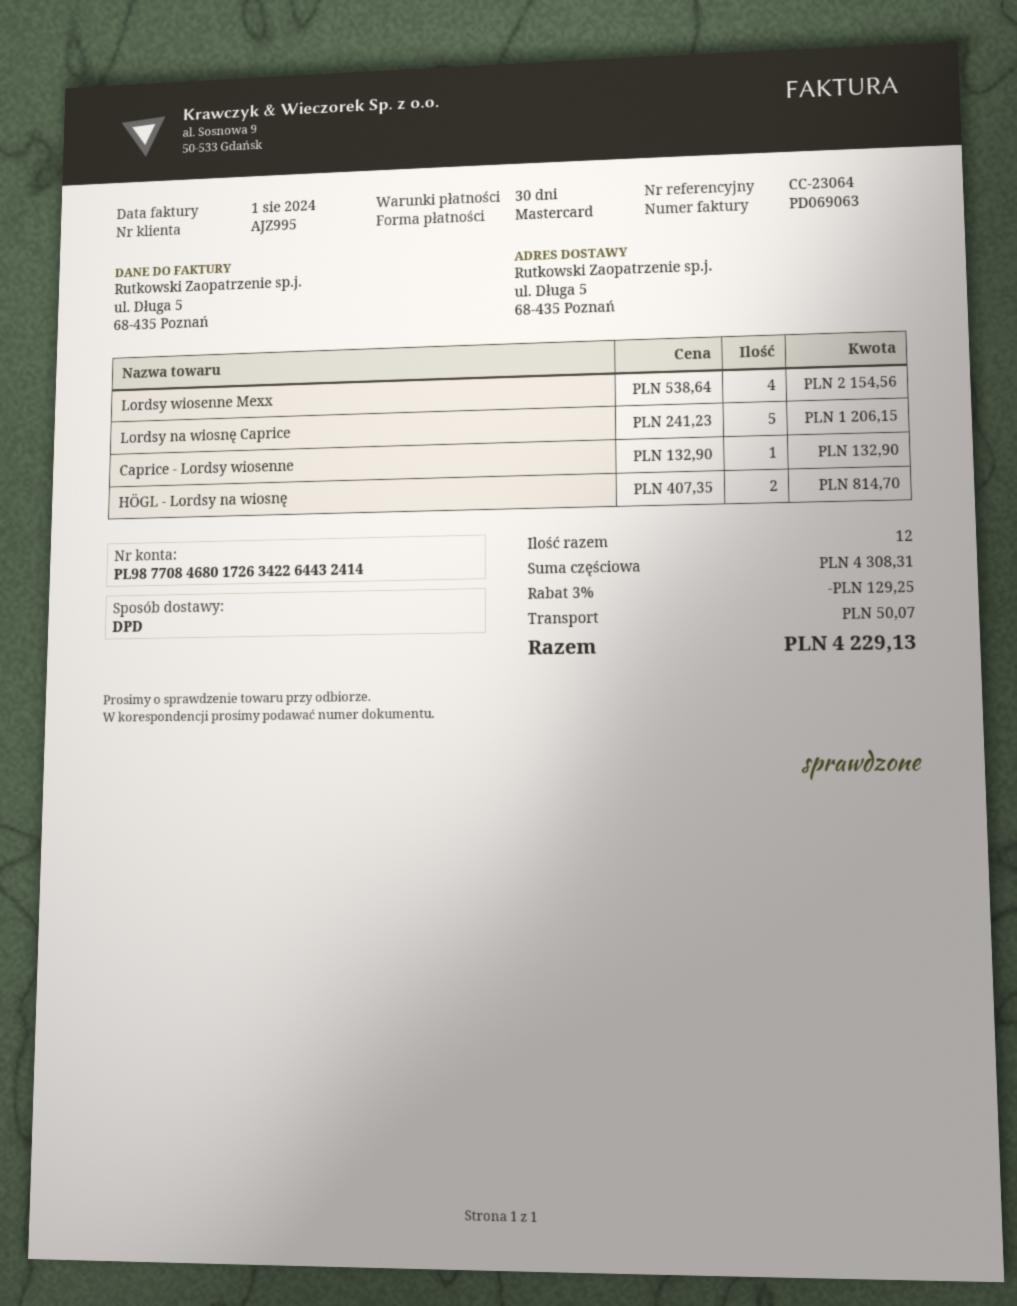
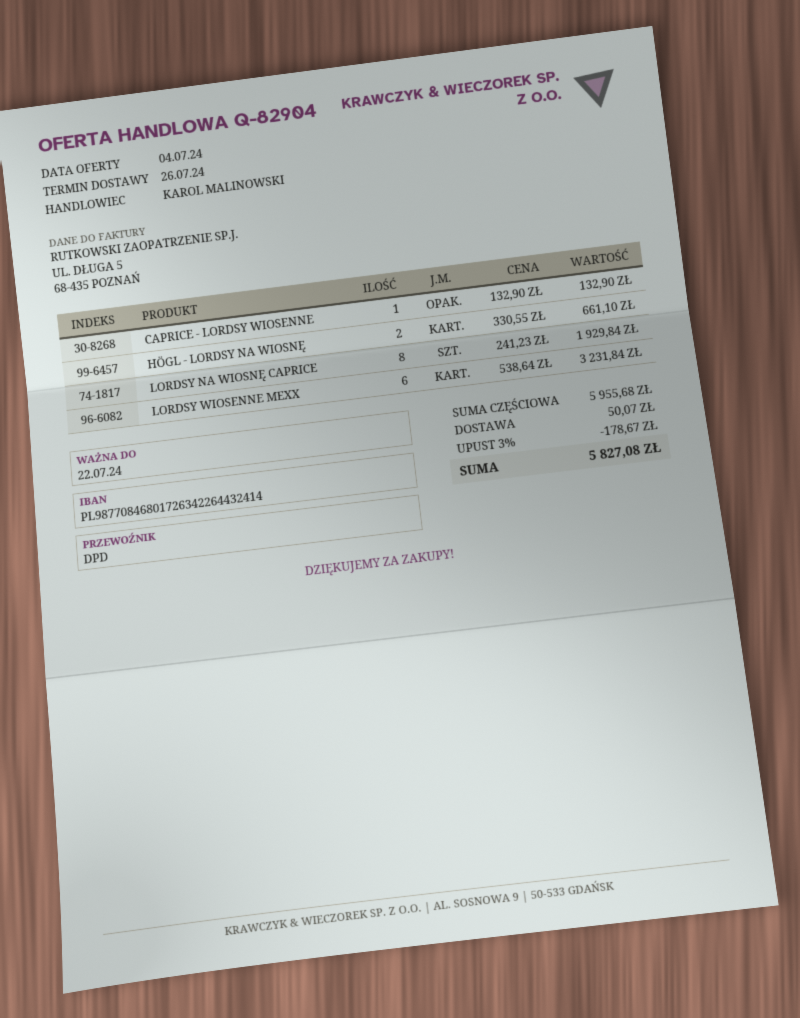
Lordsy wiosenne Mexx: 4 x 538.64 = 2154.56 -> 6 x 538.64 = 3231.84
Lordsy na wiosnę Caprice: 5 x 241.23 = 1206.15 -> 8 x 241.23 = 1929.84
HÖGL - Lordsy na wiosnę: 2 x 407.35 = 814.70 -> 2 x 330.55 = 661.10
subtotal: 4308.31 -> 5955.68
discount: 3% = 129.25 -> 3% = 178.67
total: 4229.13 -> 5827.08

